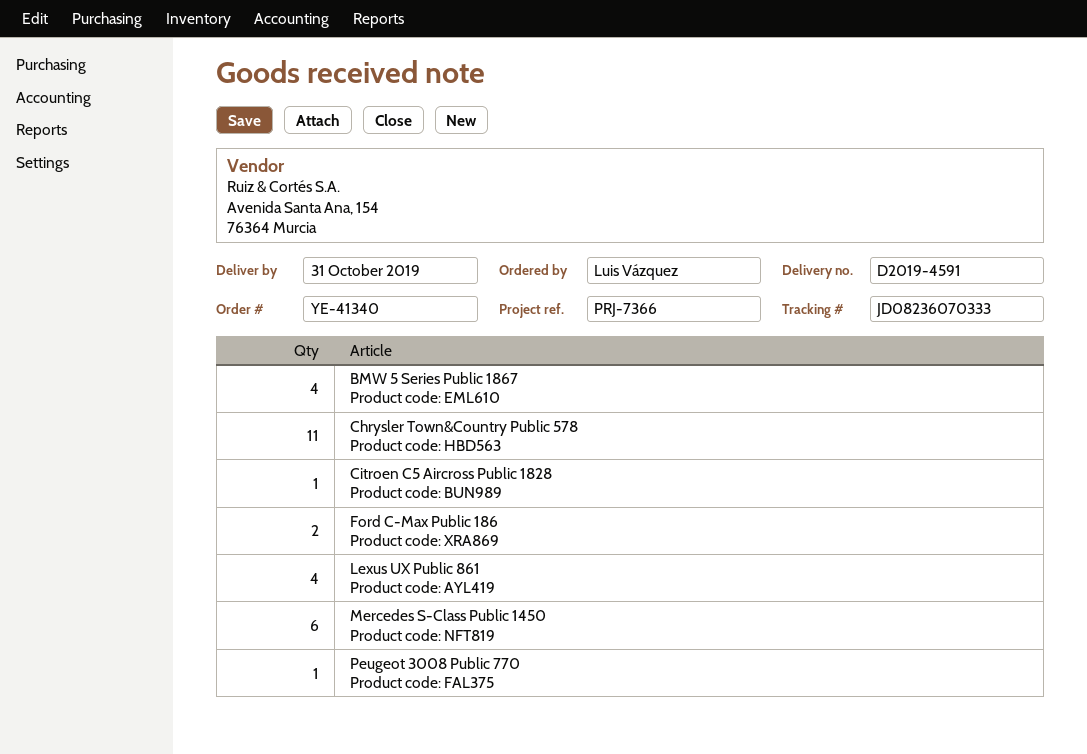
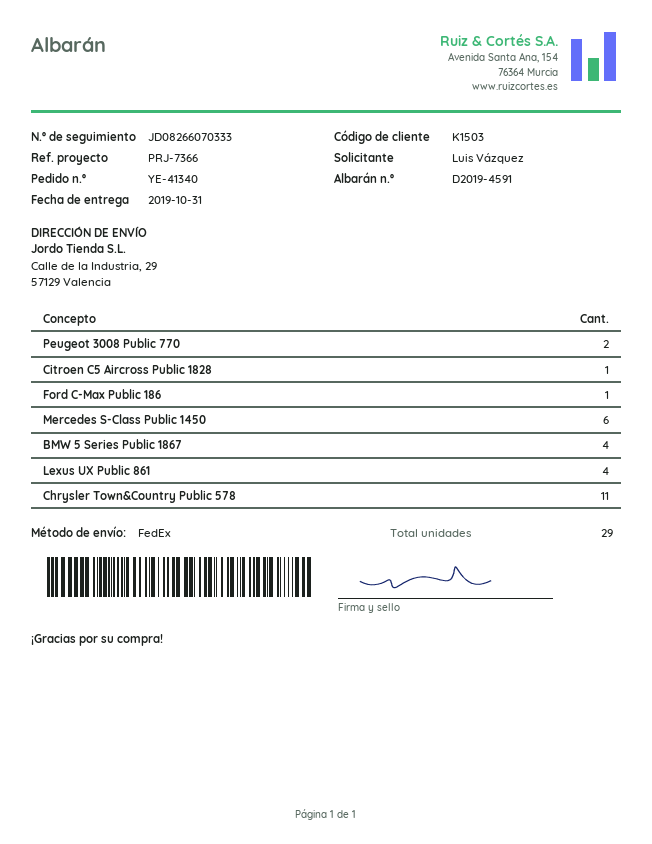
tracking number: JD08236070333 -> JD08266070333
Ford C-Max Public 186: 2 -> 1
Peugeot 3008 Public 770: 1 -> 2

